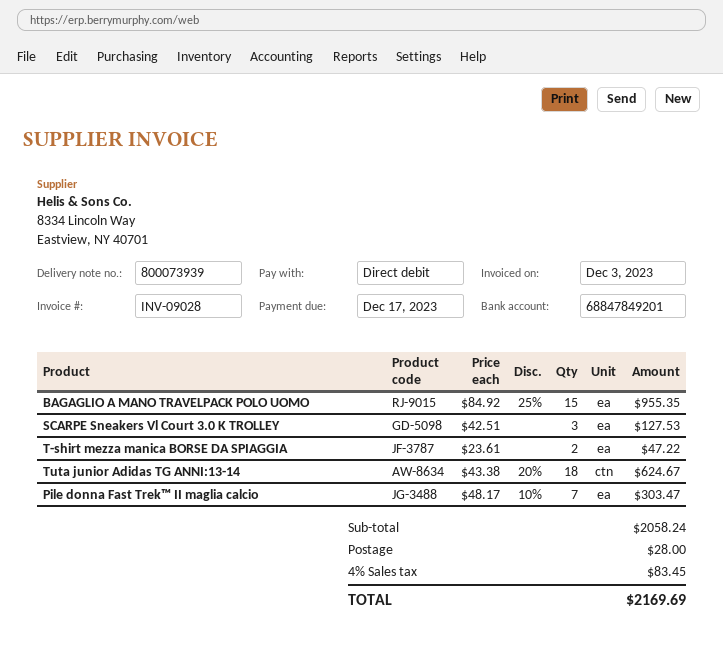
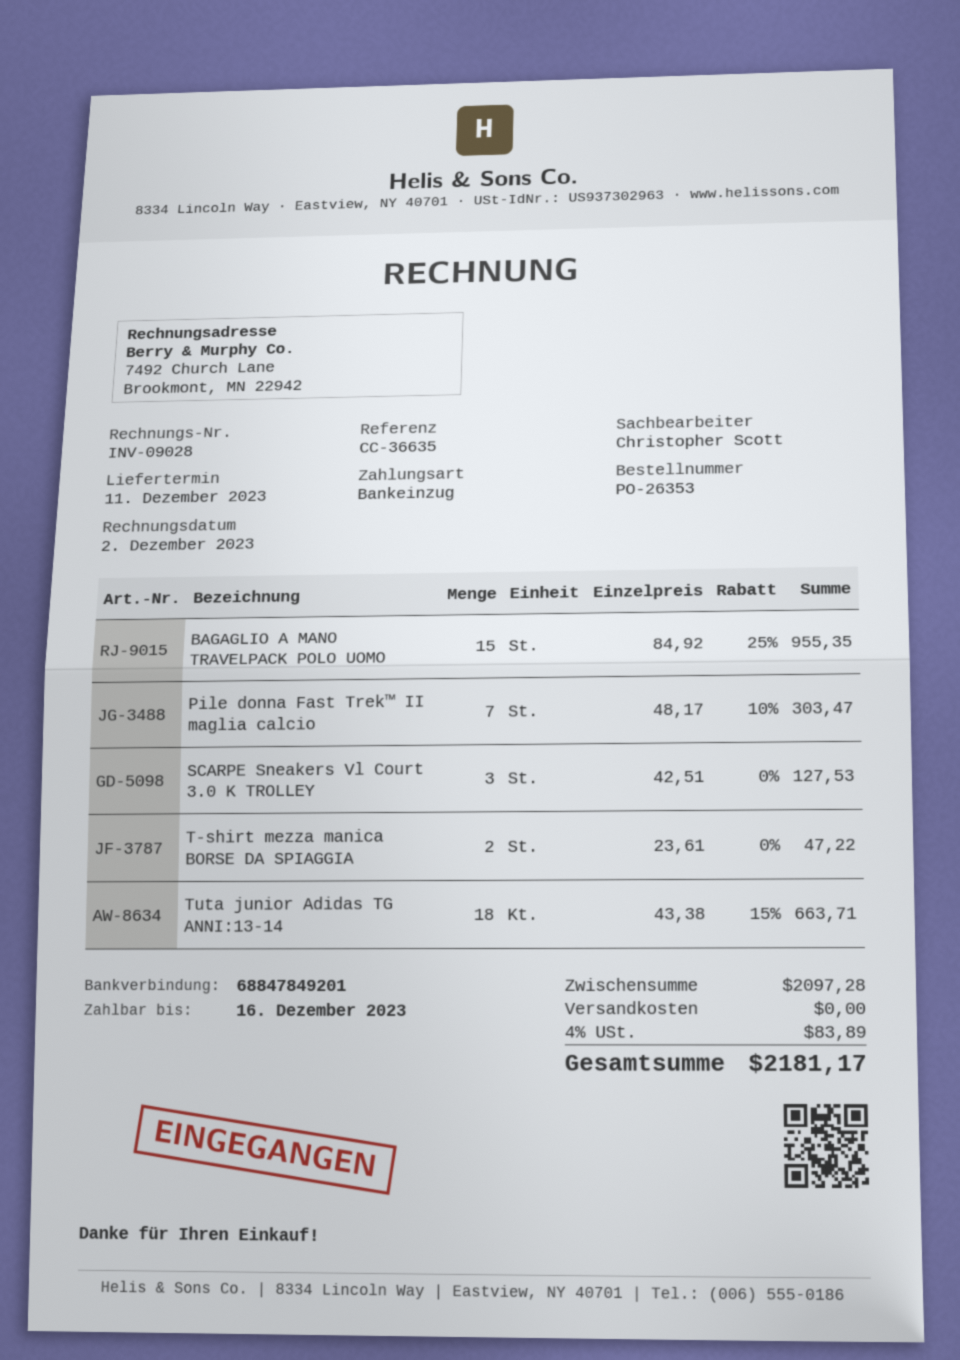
invoice date: 2023-12-03 -> 2023-12-02
due date: 2023-12-17 -> 2023-12-16
Tuta junior Adidas TG ANNI:13-14: 18 x 43.38 - 20% = 624.67 -> 18 x 43.38 - 15% = 663.71
subtotal: 2058.24 -> 2097.28
shipping: 28.00 -> 0.00
tax: 4% = 83.45 -> 4% = 83.89
total: 2169.69 -> 2181.17

